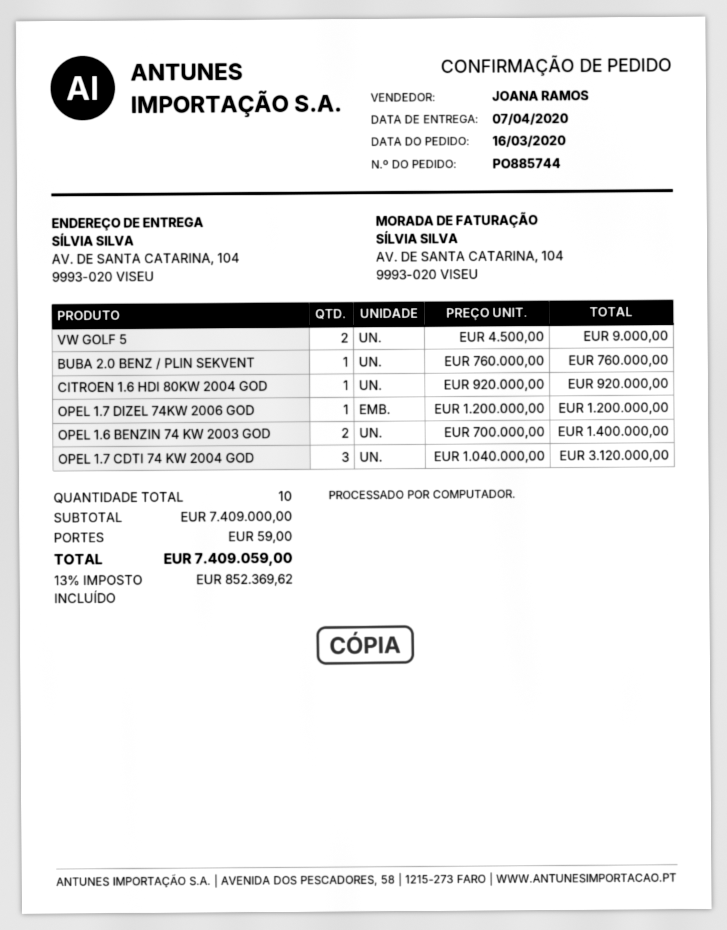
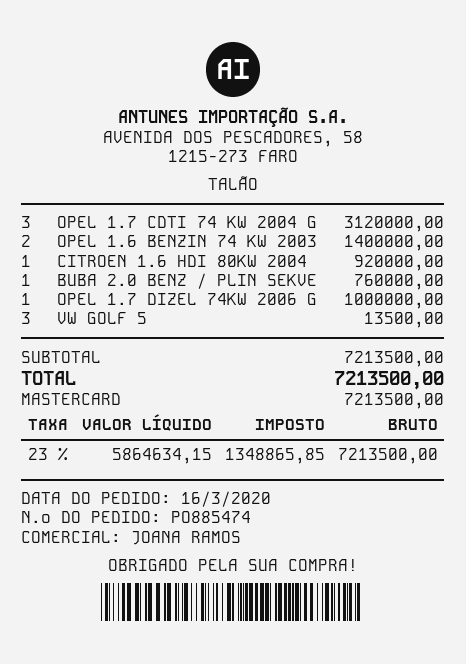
order number: PO885744 -> PO885474
VW GOLF 5: 2 for 9000.00 -> 3 for 13500.00
OPEL 1.7 DIZEL 74KW 2006 GOD: 1 for 1200000.00 -> 1 for 1000000.00
subtotal: 7409000.00 -> 7213500.00
shipping: 59.00 -> none
tax: 13% = 852369.62 -> 23% = 1348865.85
total: 7409059.00 -> 7213500.00

